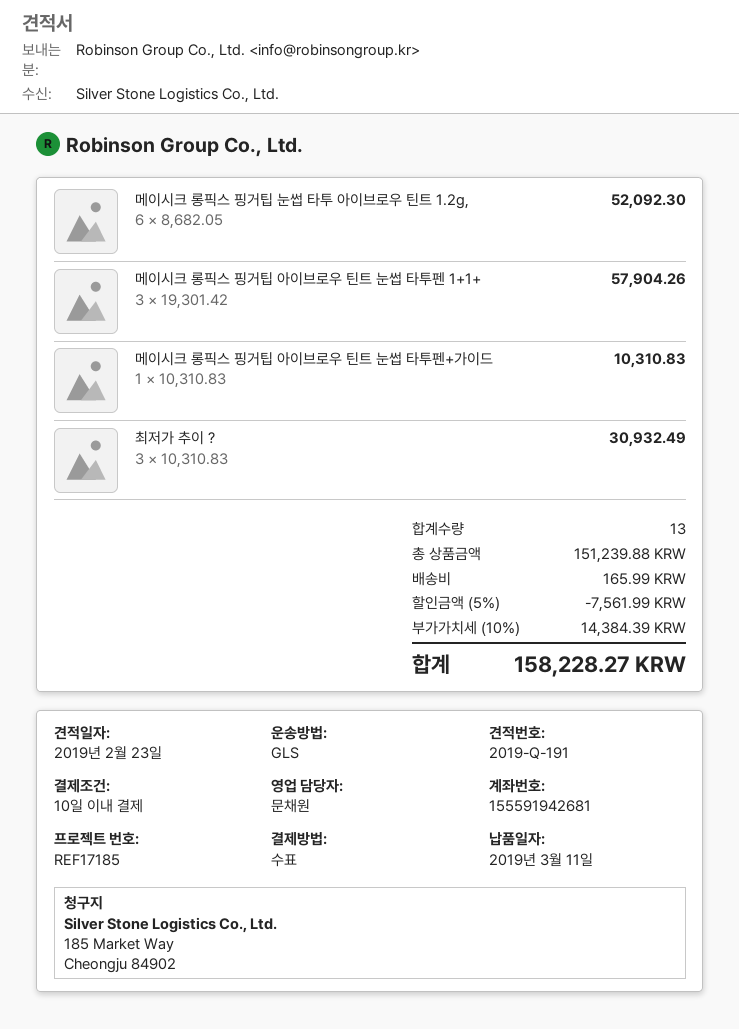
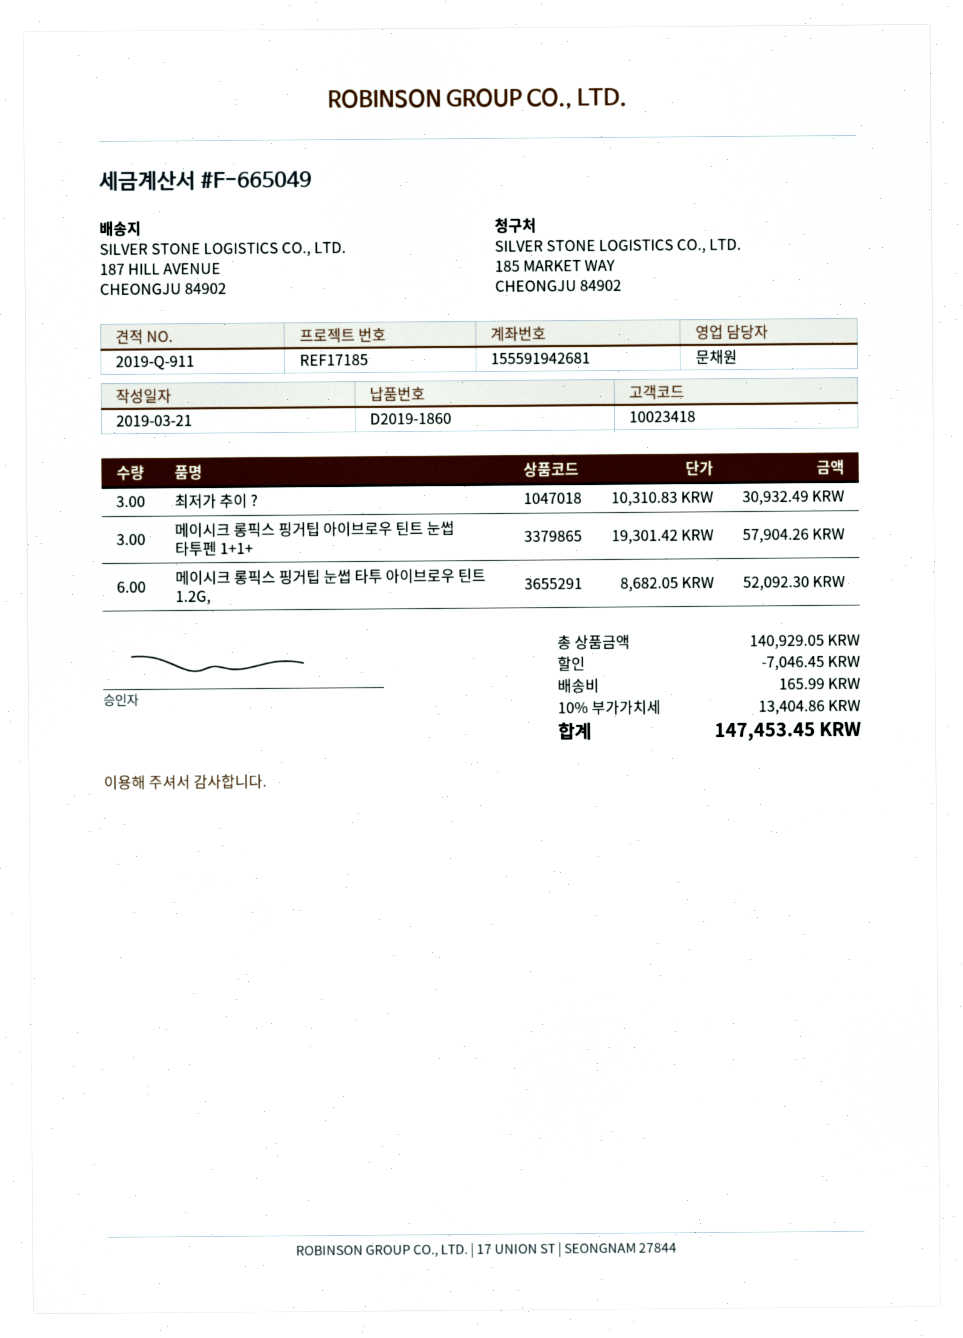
quote number: 2019-Q-191 -> 2019-Q-911
메이시크 롱픽스 핑거팁 아이브로우 틴트 눈썹 타투펜+가이드: 1 x 10310.83 = 10310.83 -> none
subtotal: 151239.88 -> 140929.05
discount: 7561.99 -> 7046.45
tax: 10% = 14384.39 -> 10% = 13404.86
total: 158228.27 -> 147453.45

